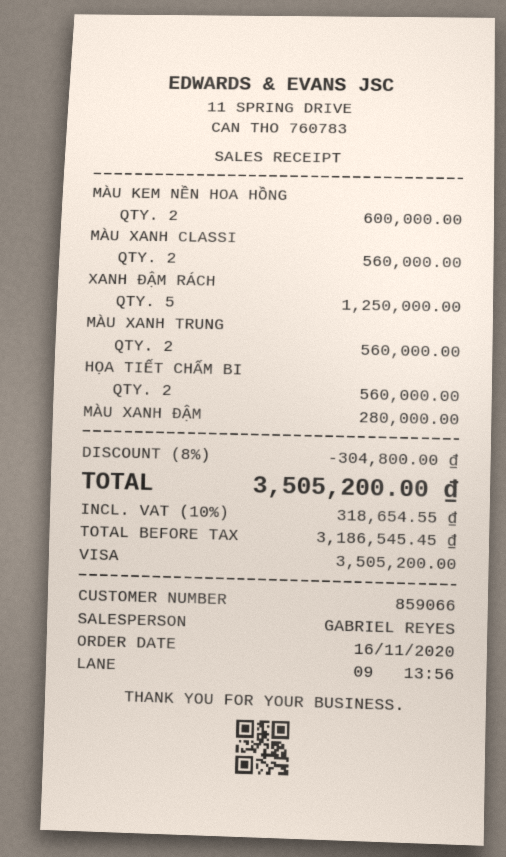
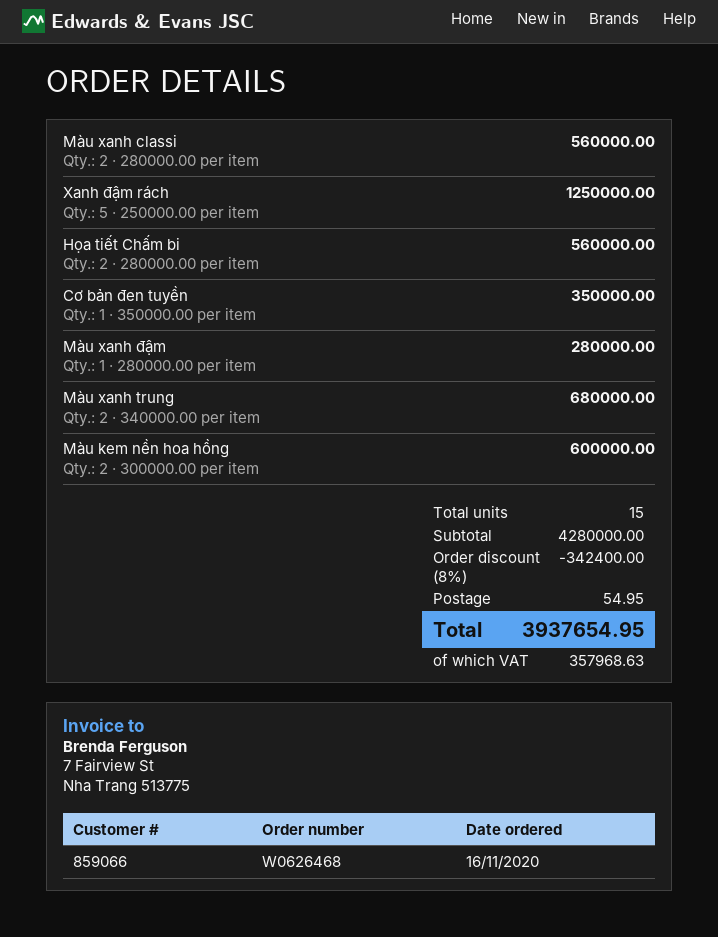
MÀU XANH TRUNG: 2 for 560000.00 -> 2 for 680000.00
Cơ bản đen tuyền: none -> 1 for 350000.00
discount: 8% = 304800.00 -> 8% = 342400.00
shipping: none -> 54.95
tax: 318654.55 -> 357968.63
total: 3505200.00 -> 3937654.95

